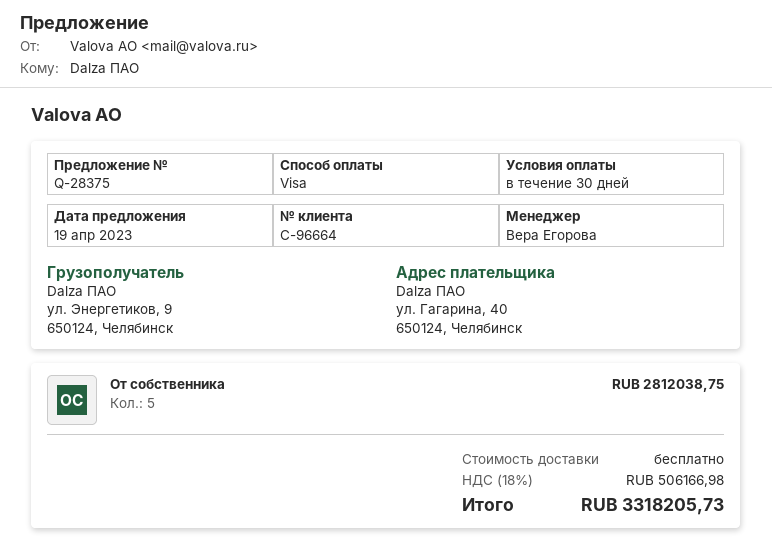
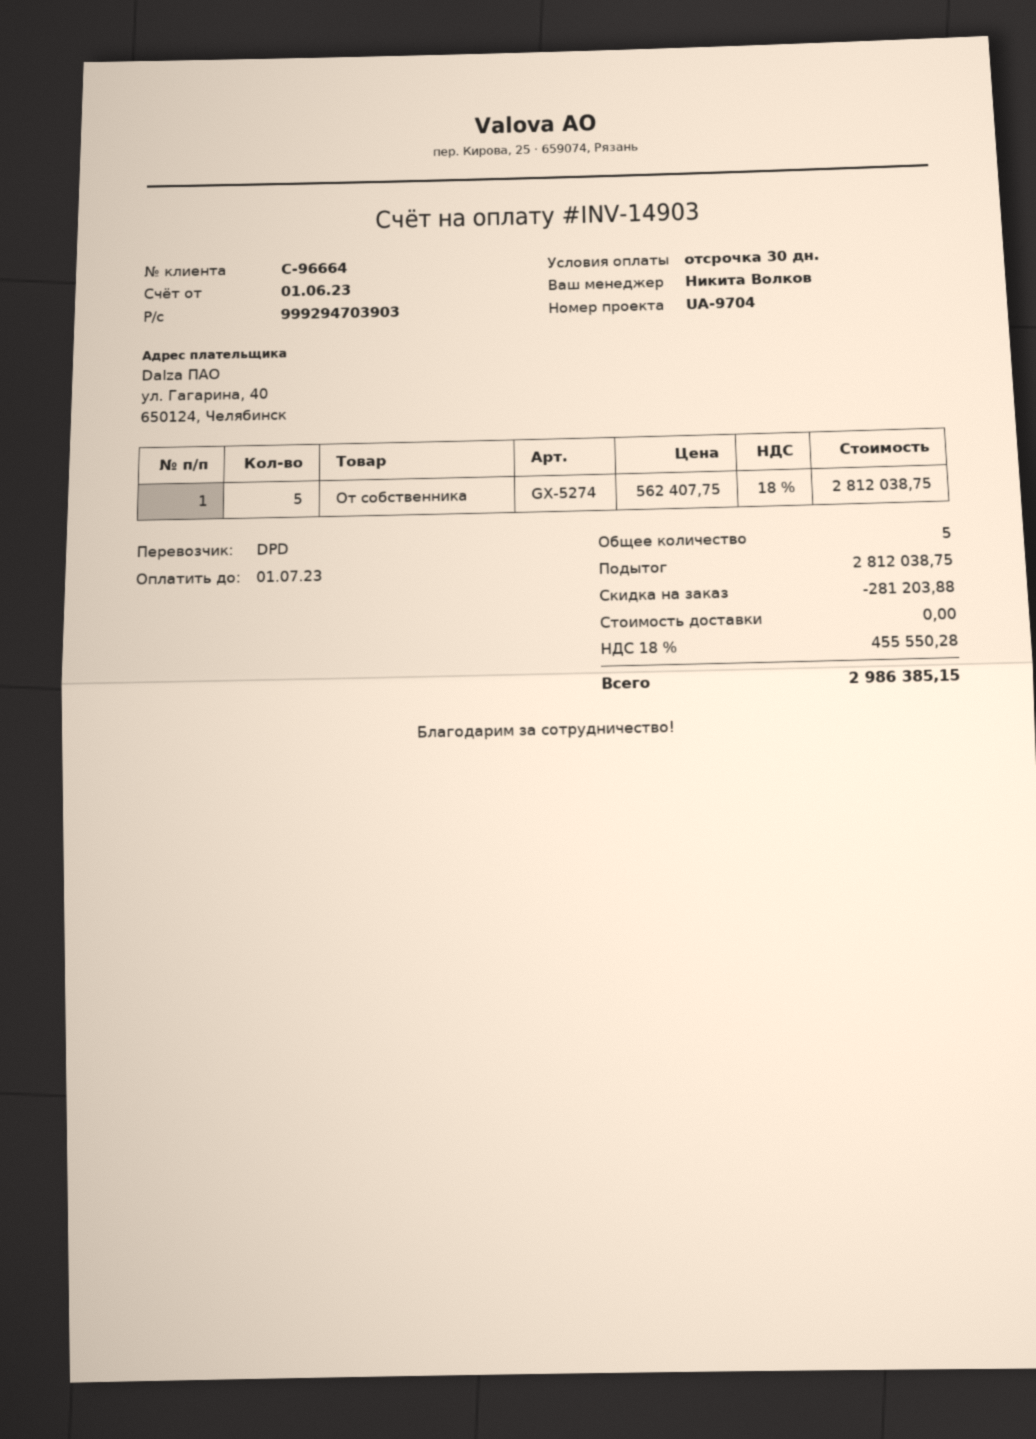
sales rep: Вера Егорова -> Никита Волков
discount: none -> 281203.88
tax: 18% = 506166.98 -> 18% = 455550.28
total: 3318205.73 -> 2986385.15

